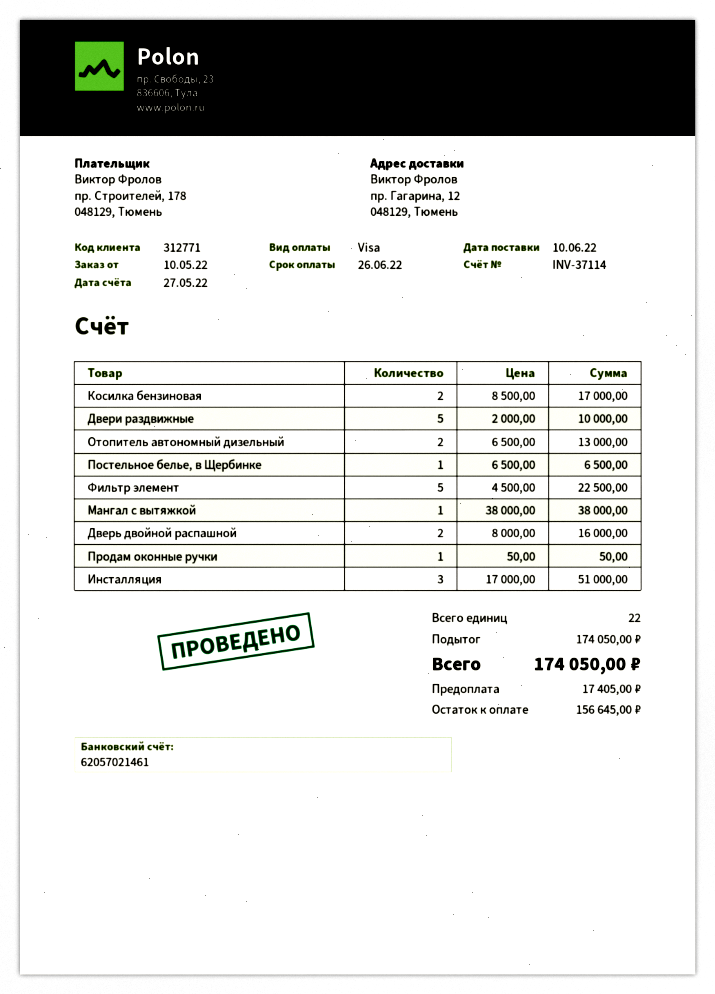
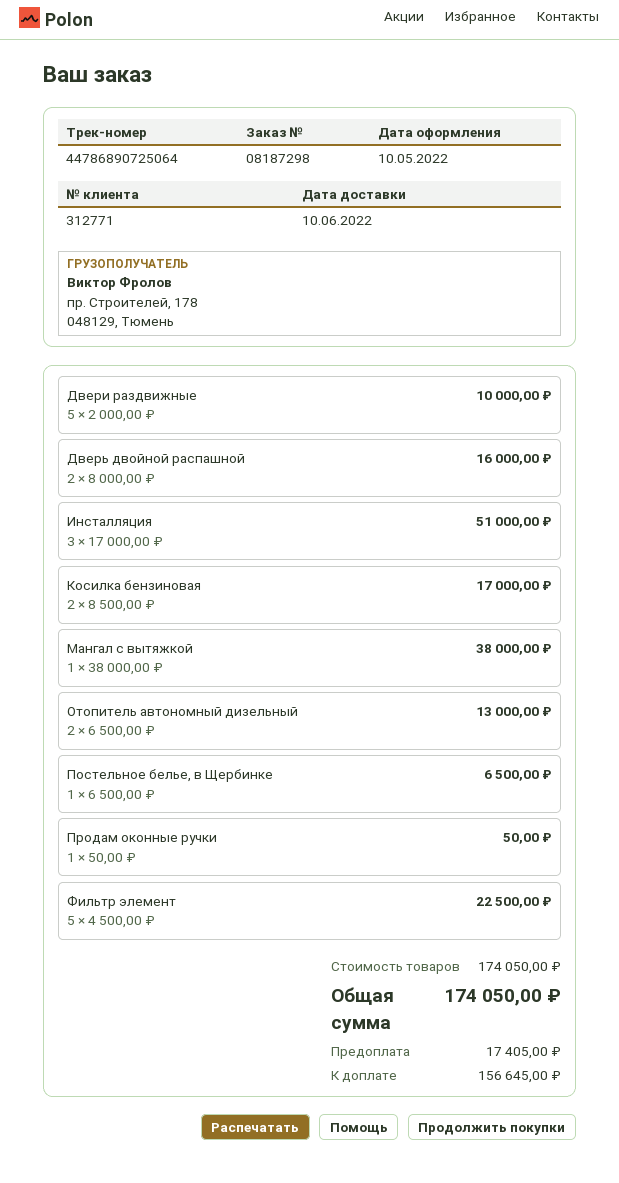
ship to: пр. Гагарина, 12, 048129, Тюмень -> пр. Строителей, 178, 048129, Тюмень

